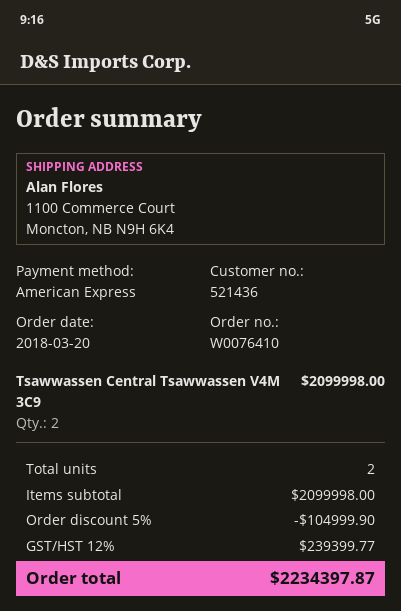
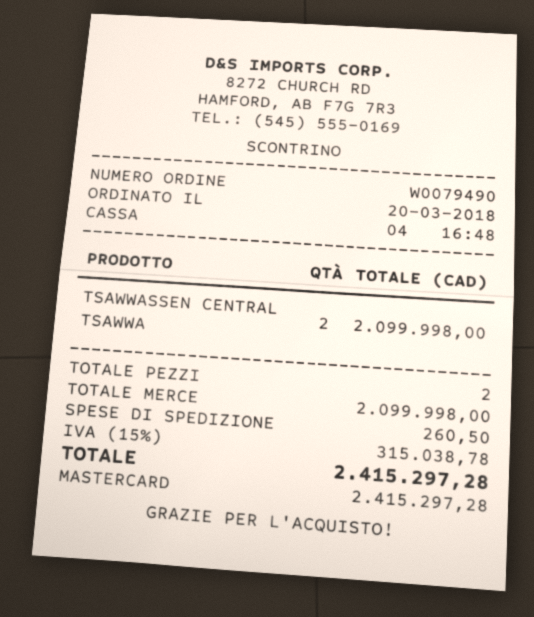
order number: W0076410 -> W0079490
payment method: American Express -> Mastercard
discount: 5% = 104999.90 -> none
shipping: none -> 260.50
tax: 12% = 239399.77 -> 15% = 315038.78
total: 2234397.87 -> 2415297.28

